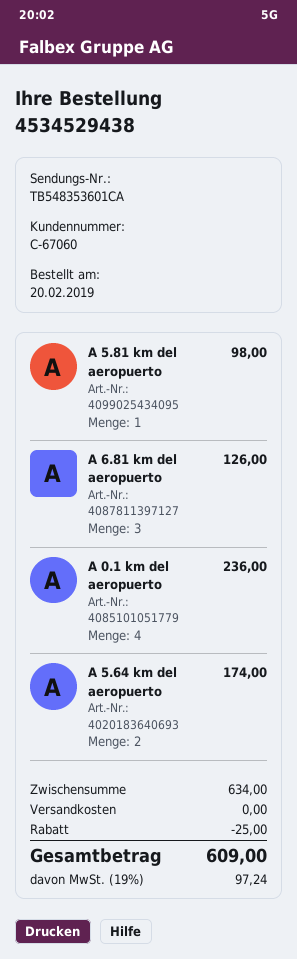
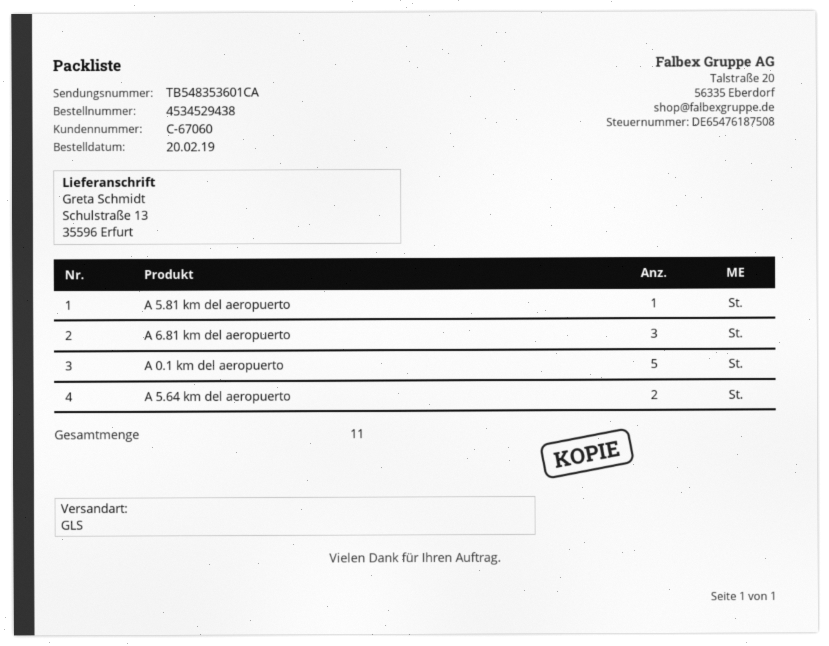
A 0.1 km del aeropuerto: 4 -> 5

